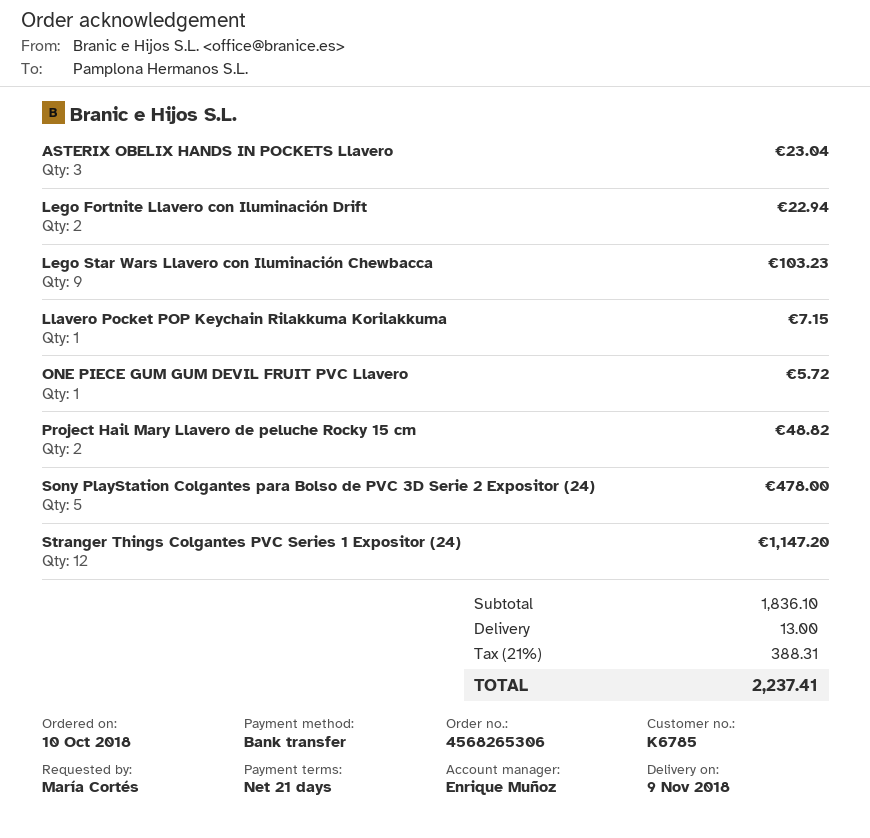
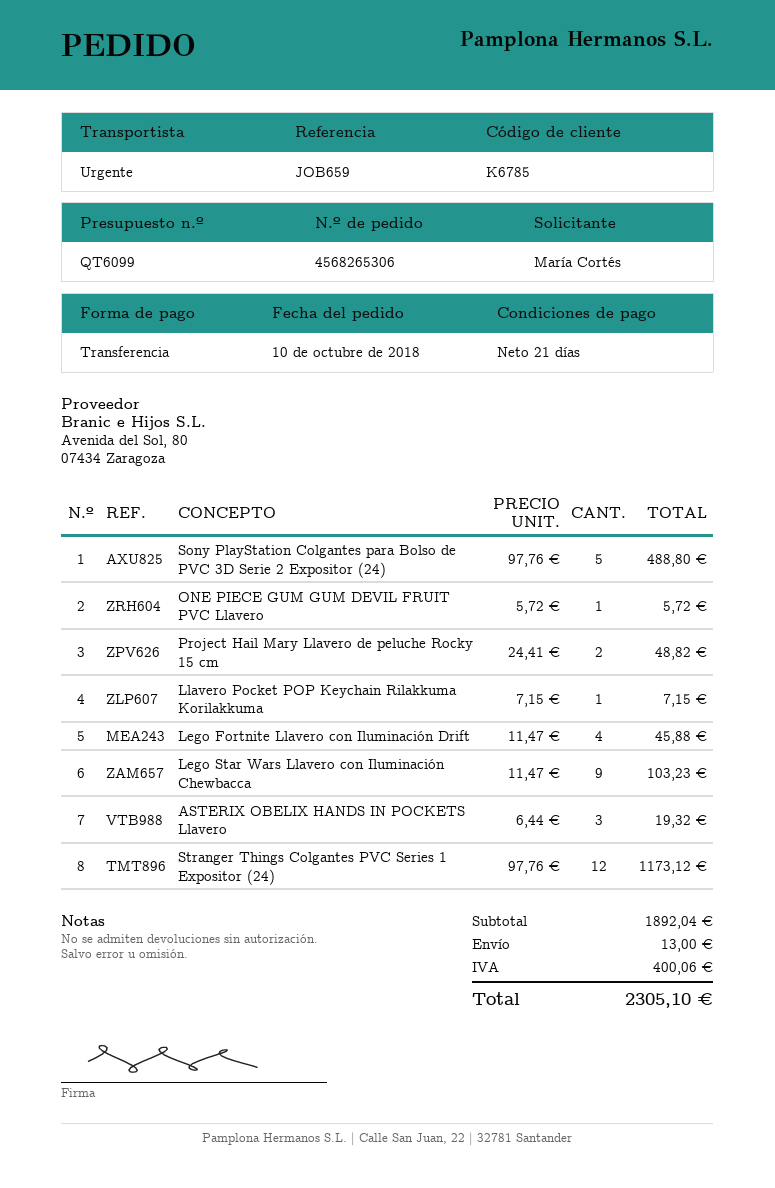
ASTERIX OBELIX HANDS IN POCKETS Llavero: 3 for 23.04 -> 3 for 19.32
Lego Fortnite Llavero con Iluminación Drift: 2 for 22.94 -> 4 for 45.88
Sony PlayStation Colgantes para Bolso de PVC 3D Serie 2 Expositor (24): 5 for 478.00 -> 5 for 488.80
Stranger Things Colgantes PVC Series 1 Expositor (24): 12 for 1147.20 -> 12 for 1173.12
subtotal: 1836.10 -> 1892.04
tax: 388.31 -> 400.06
total: 2237.41 -> 2305.10

